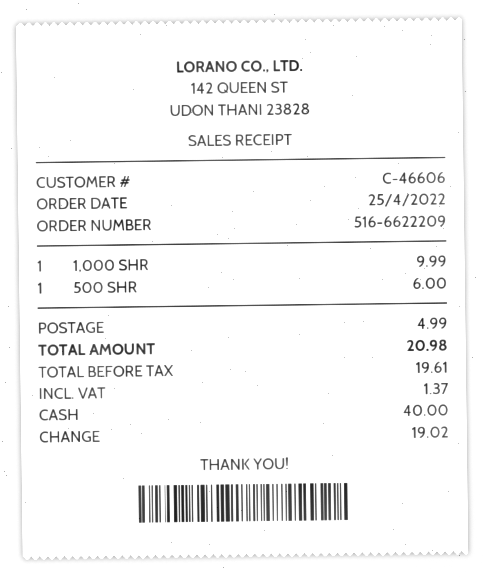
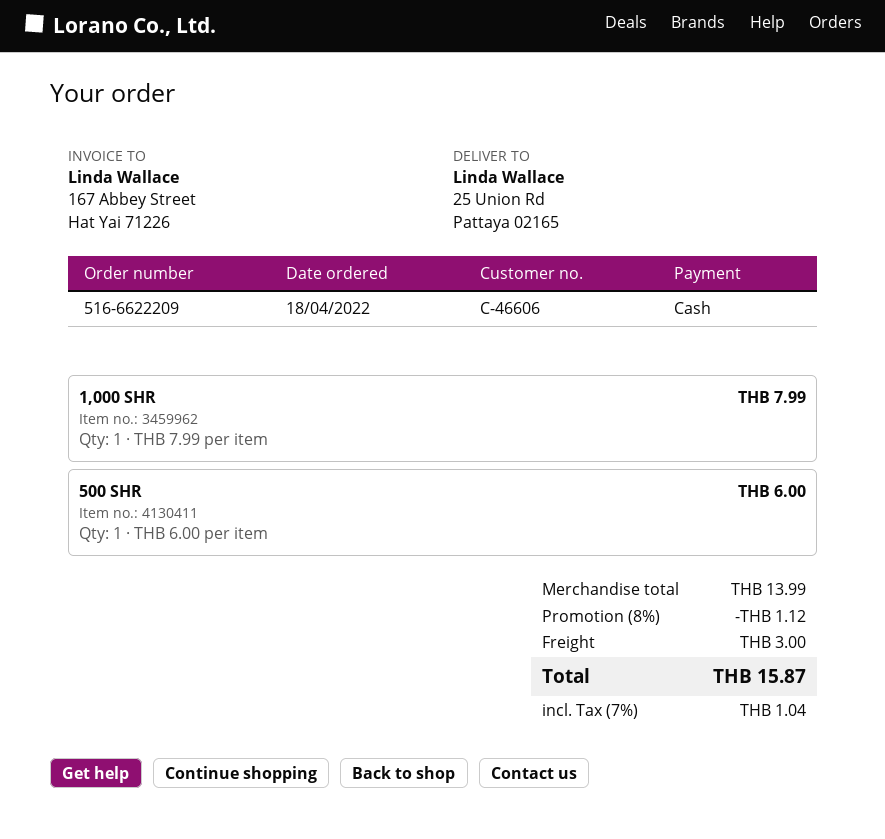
order date: 2022-04-25 -> 2022-04-18
1,000 SHR: 1 x 9.99 = 9.99 -> 1 x 7.99 = 7.99
discount: none -> 8% = 1.12
shipping: 4.99 -> 3.00
tax: 1.37 -> 1.04
total: 20.98 -> 15.87

